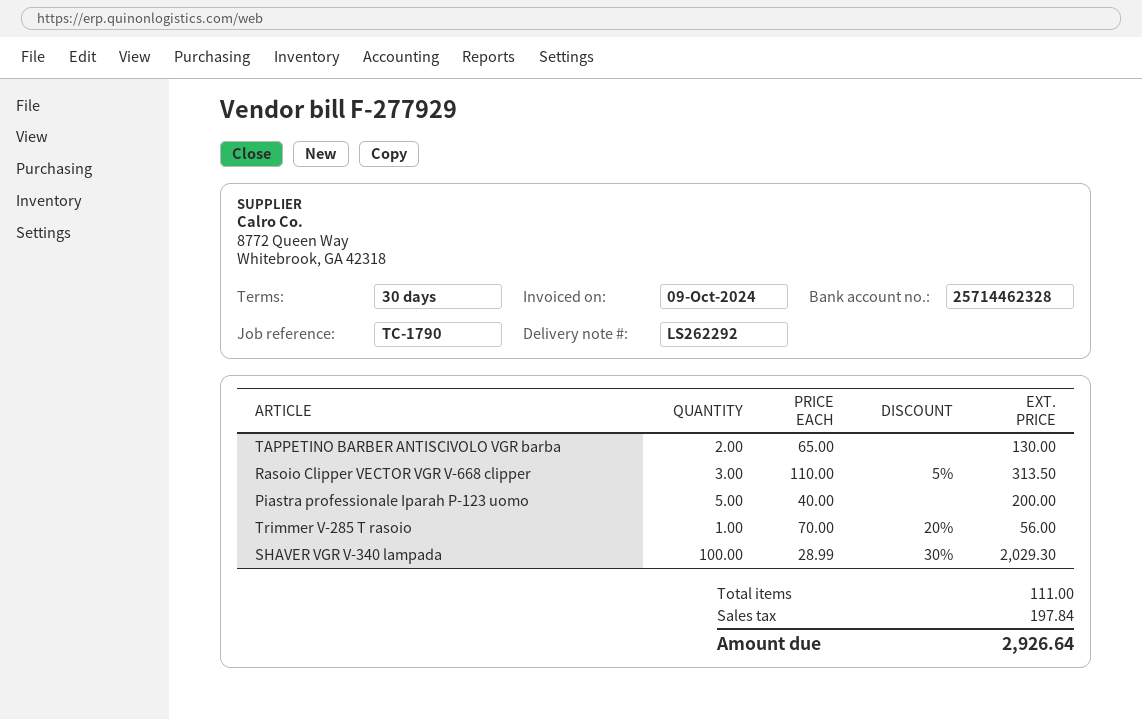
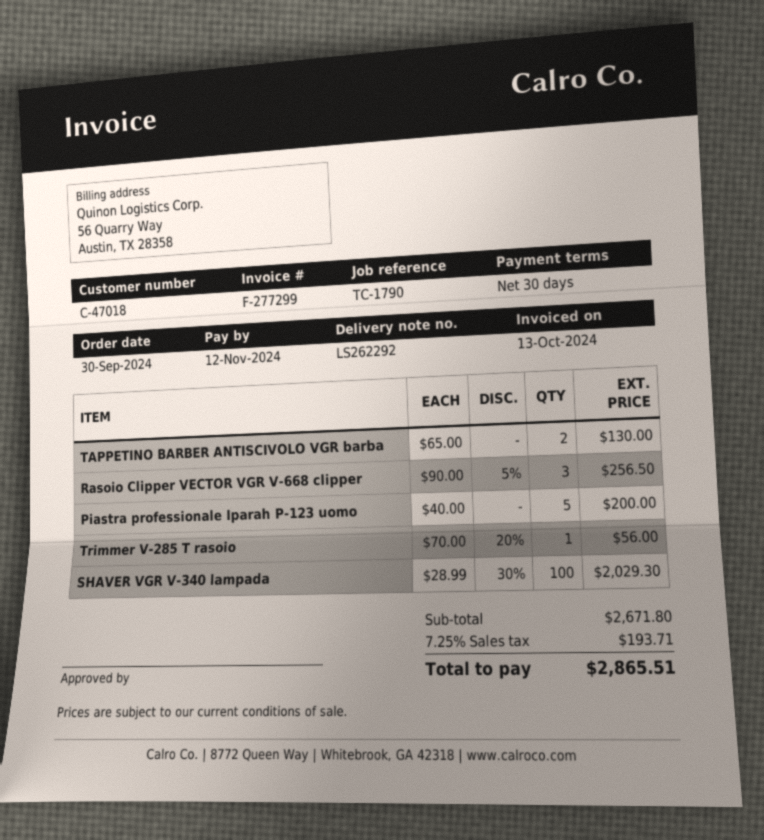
invoice number: F-277929 -> F-277299
invoice date: 2024-10-09 -> 2024-10-13
Rasoio Clipper VECTOR VGR V-668 clipper: 3 x 110.00 - 5% = 313.50 -> 3 x 90.00 - 5% = 256.50
tax: 197.84 -> 193.71
total: 2926.64 -> 2865.51

